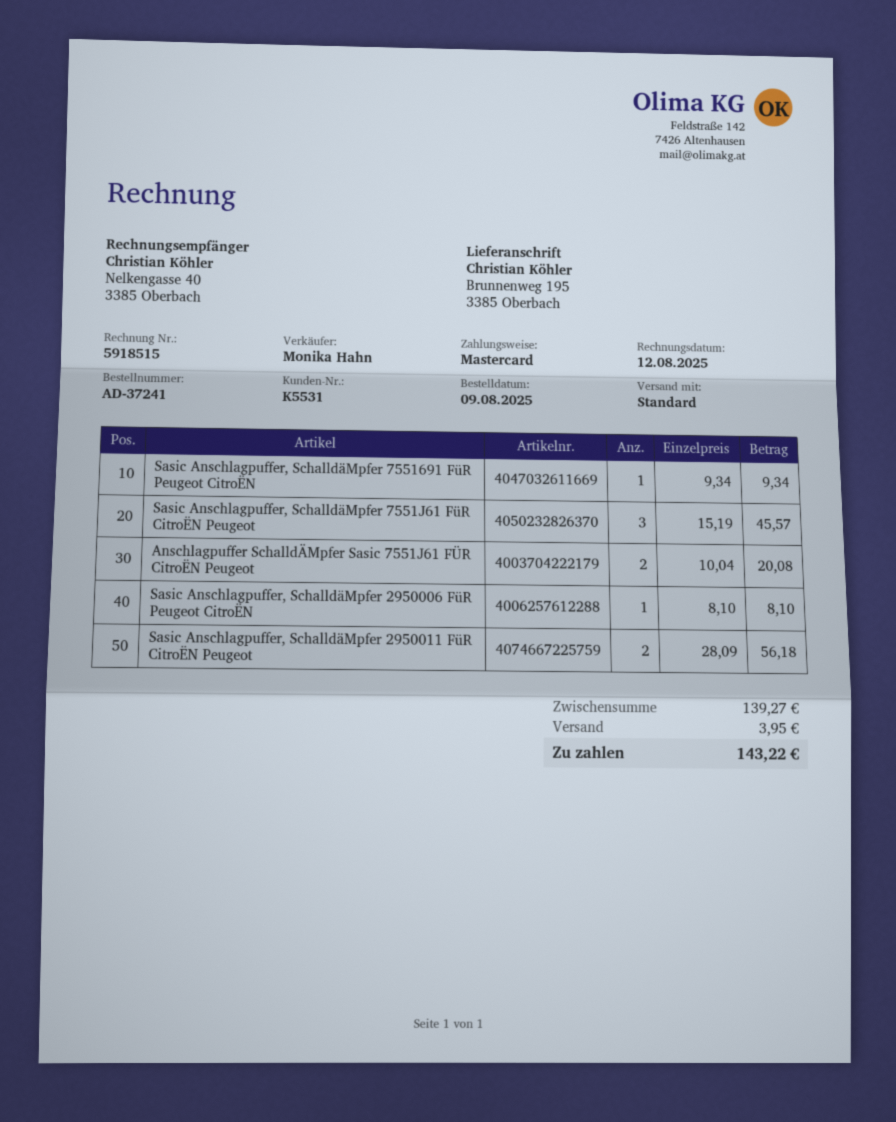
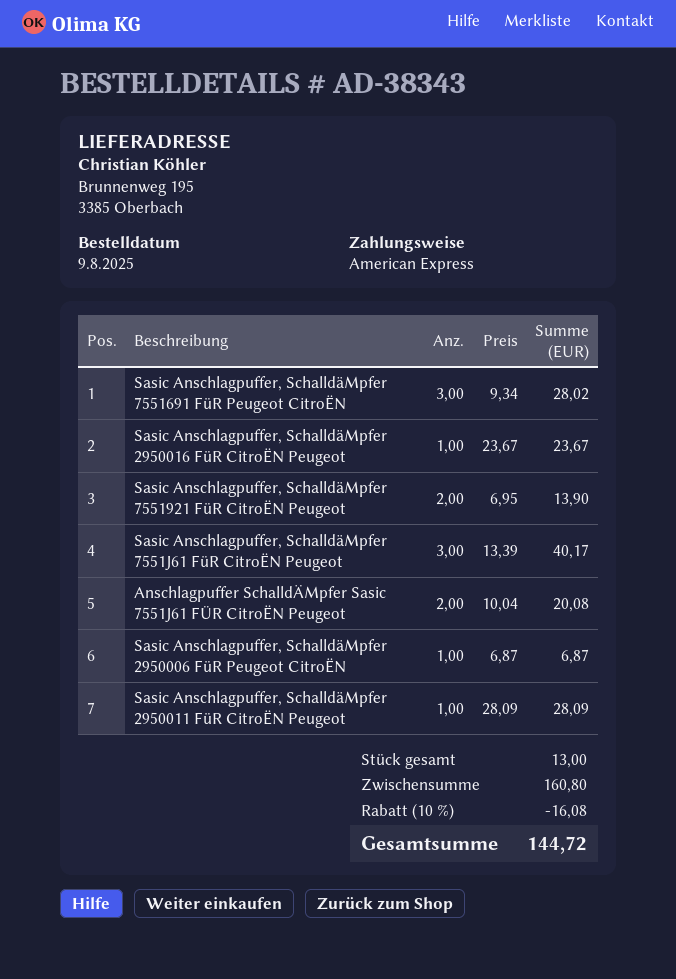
order number: AD-37241 -> AD-38343
payment method: Mastercard -> American Express
Sasic Anschlagpuffer, SchalldäMpfer 7551691 FüR Peugeot CitroËN: 1 x 9.34 = 9.34 -> 3 x 9.34 = 28.02
Sasic Anschlagpuffer, SchalldäMpfer 7551J61 FüR CitroËN Peugeot: 3 x 15.19 = 45.57 -> 3 x 13.39 = 40.17
Sasic Anschlagpuffer, SchalldäMpfer 2950006 FüR Peugeot CitroËN: 1 x 8.10 = 8.10 -> 1 x 6.87 = 6.87
Sasic Anschlagpuffer, SchalldäMpfer 2950011 FüR CitroËN Peugeot: 2 x 28.09 = 56.18 -> 1 x 28.09 = 28.09
Sasic Anschlagpuffer, SchalldäMpfer 2950016 FüR CitroËN Peugeot: none -> 1 x 23.67 = 23.67
Sasic Anschlagpuffer, SchalldäMpfer 7551921 FüR CitroËN Peugeot: none -> 2 x 6.95 = 13.90
subtotal: 139.27 -> 160.80
discount: none -> 10% = 16.08
shipping: 3.95 -> none
total: 143.22 -> 144.72

